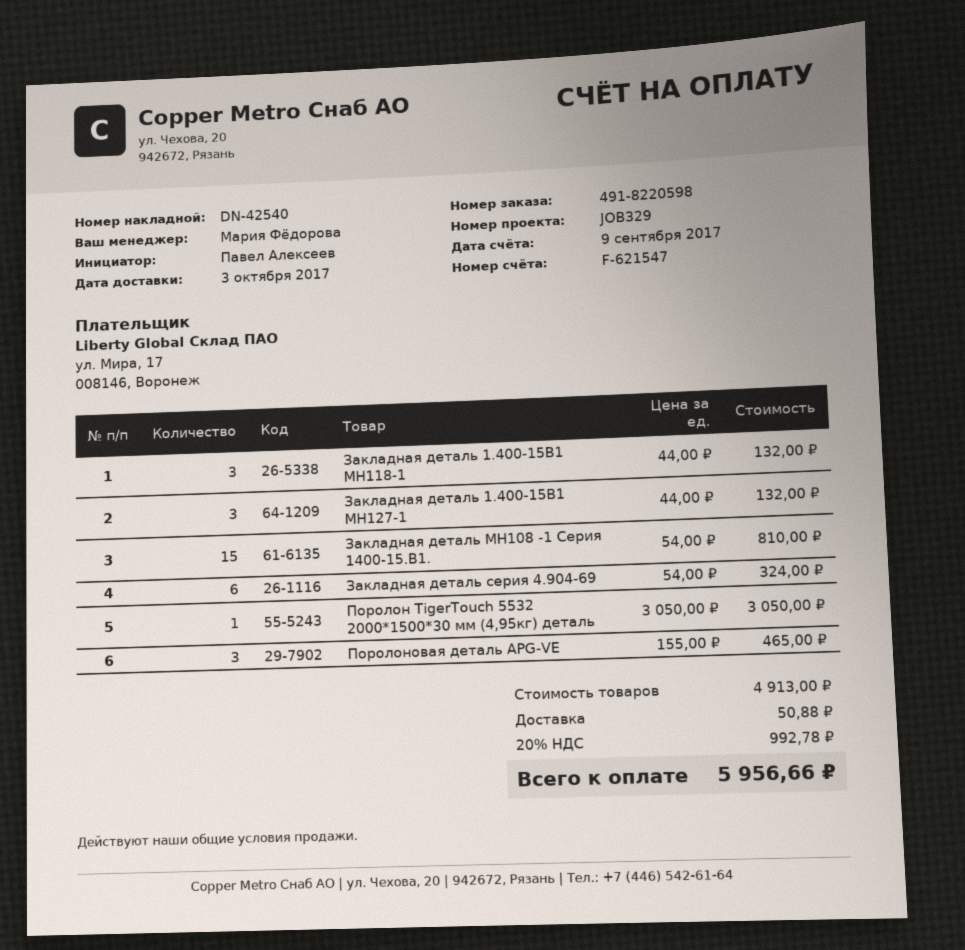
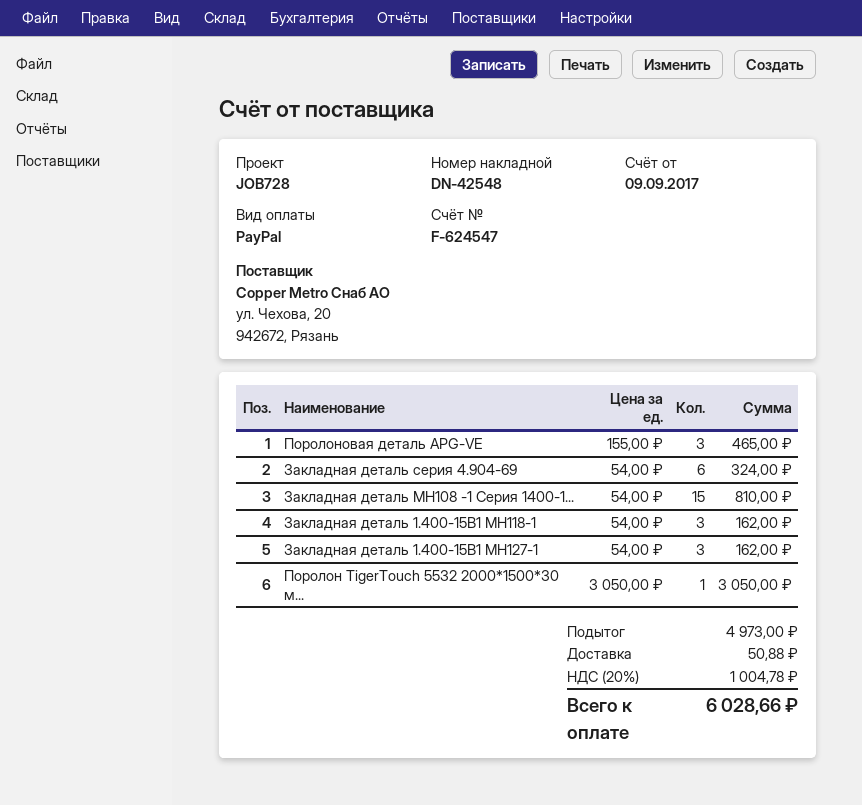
delivery note number: DN-42540 -> DN-42548
invoice number: F-621547 -> F-624547
reference: JOB329 -> JOB728
Закладная деталь 1.400-15В1 МН118-1: 3 x 44.00 = 132.00 -> 3 x 54.00 = 162.00
Закладная деталь 1.400-15В1 МН127-1: 3 x 44.00 = 132.00 -> 3 x 54.00 = 162.00
subtotal: 4913.00 -> 4973.00
tax: 20% = 992.78 -> 20% = 1004.78
total: 5956.66 -> 6028.66

